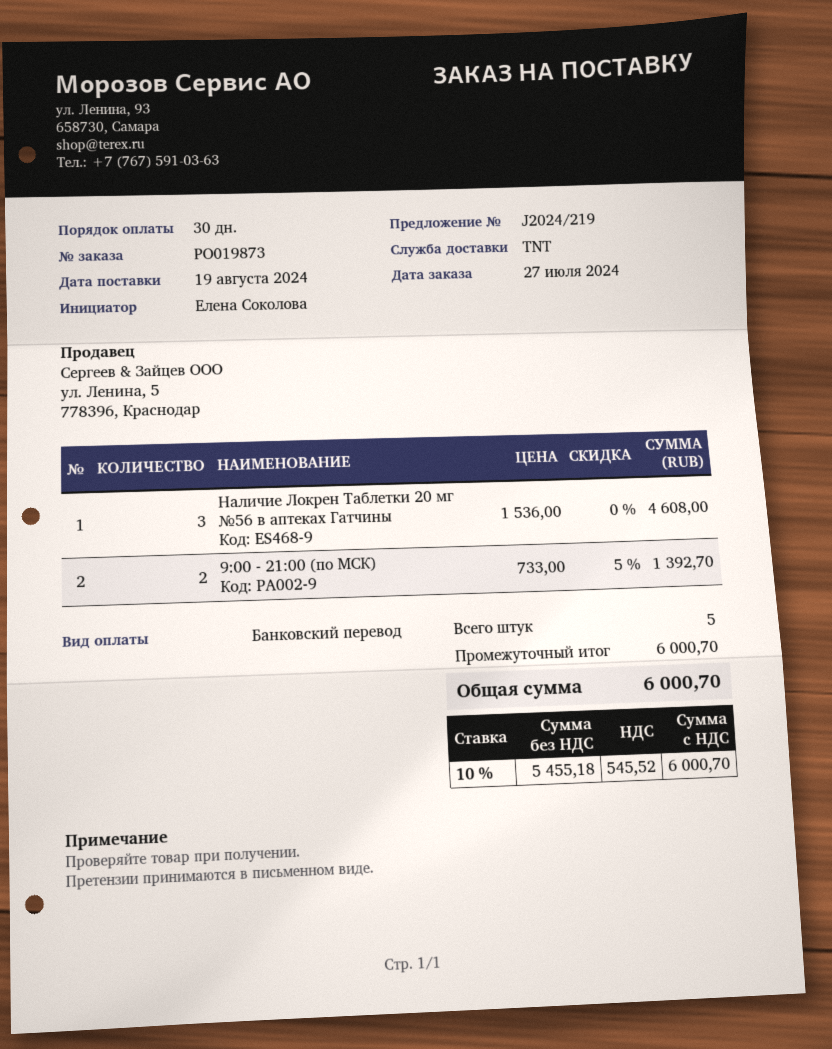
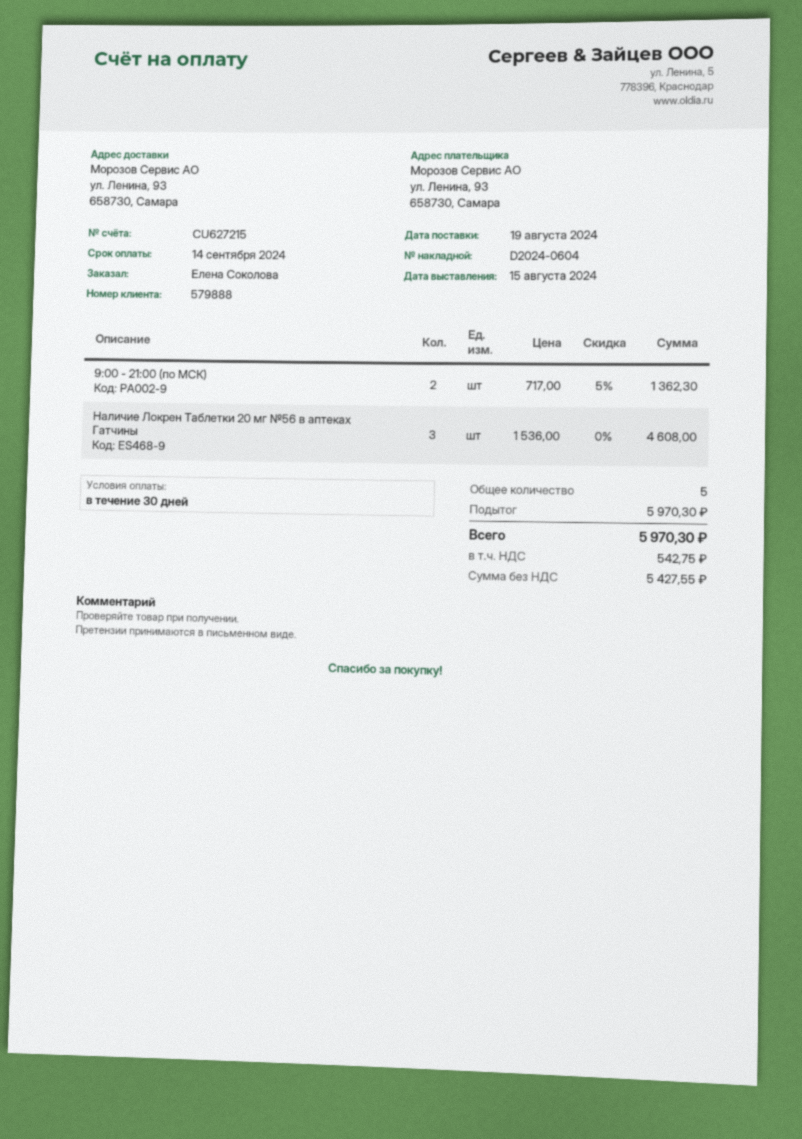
9:00 - 21:00 (по МСК): 2 x 733.00 - 5% = 1392.70 -> 2 x 717.00 - 5% = 1362.30
subtotal: 6000.70 -> 5970.30
net: 5455.18 -> 5427.55
tax: 545.52 -> 542.75
total: 6000.70 -> 5970.30

